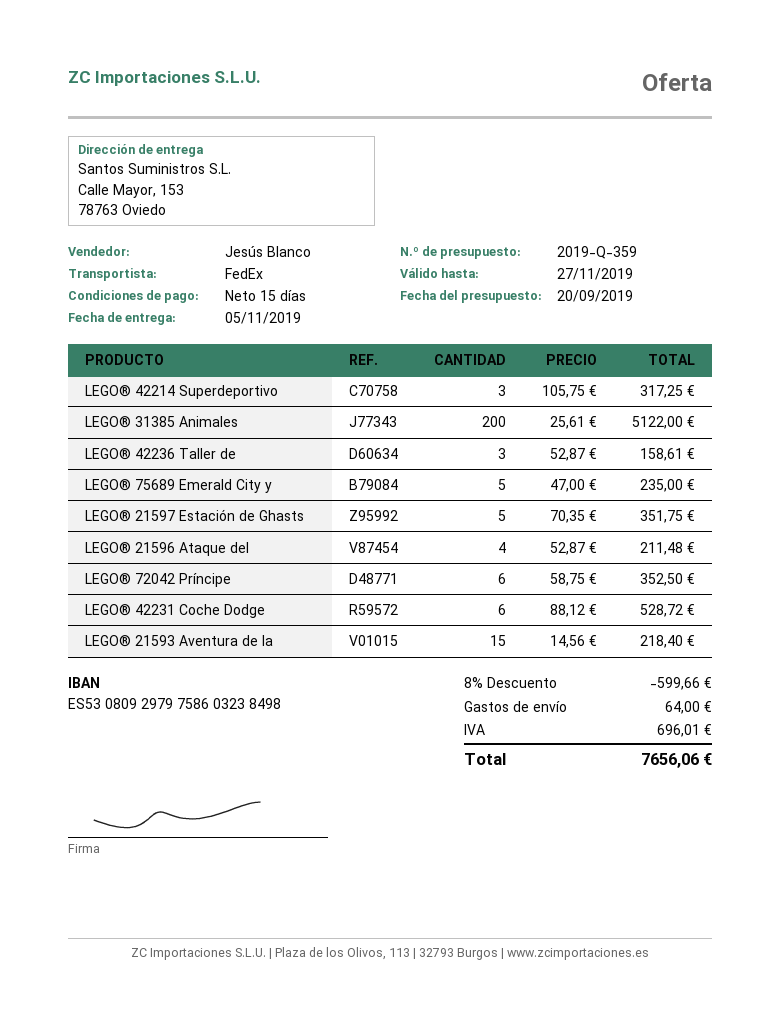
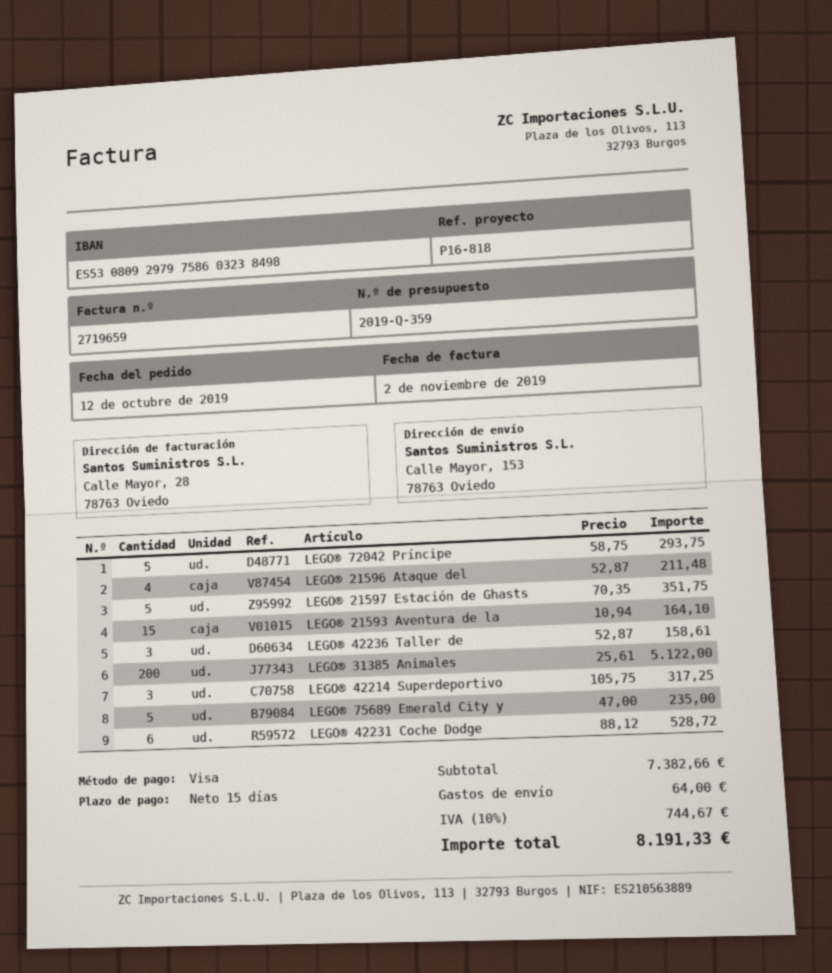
LEGO® 72042 Príncipe: 6 x 58.75 = 352.50 -> 5 x 58.75 = 293.75
LEGO® 21593 Aventura de la: 15 x 14.56 = 218.40 -> 15 x 10.94 = 164.10
discount: 8% = 599.66 -> none
tax: 696.01 -> 744.67
total: 7656.06 -> 8191.33

